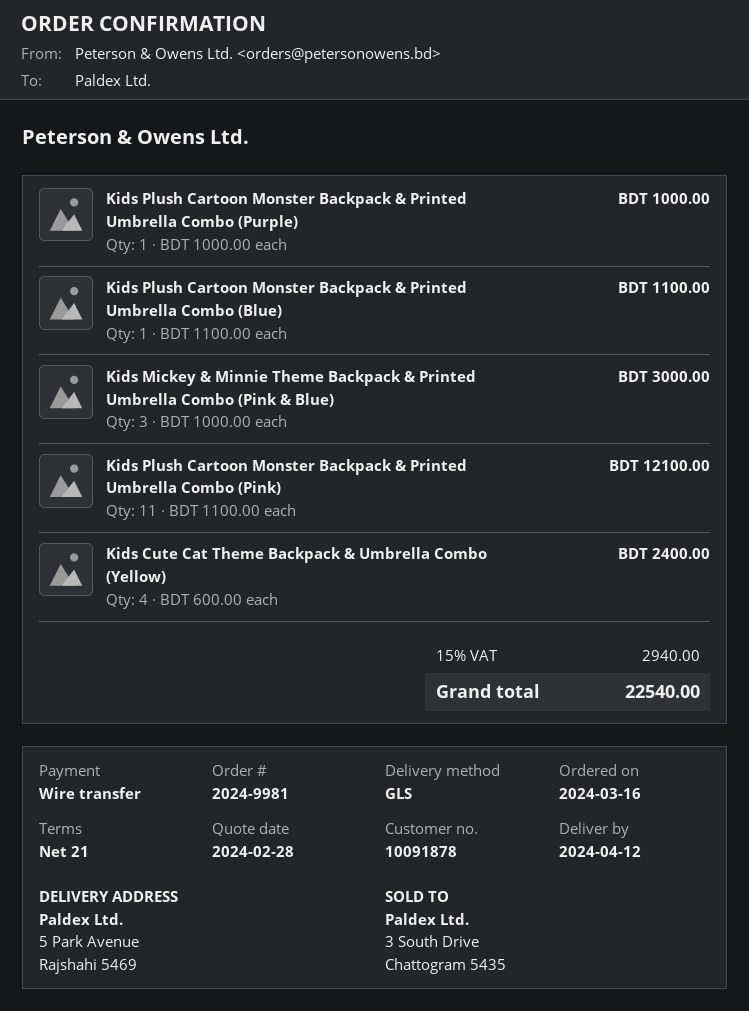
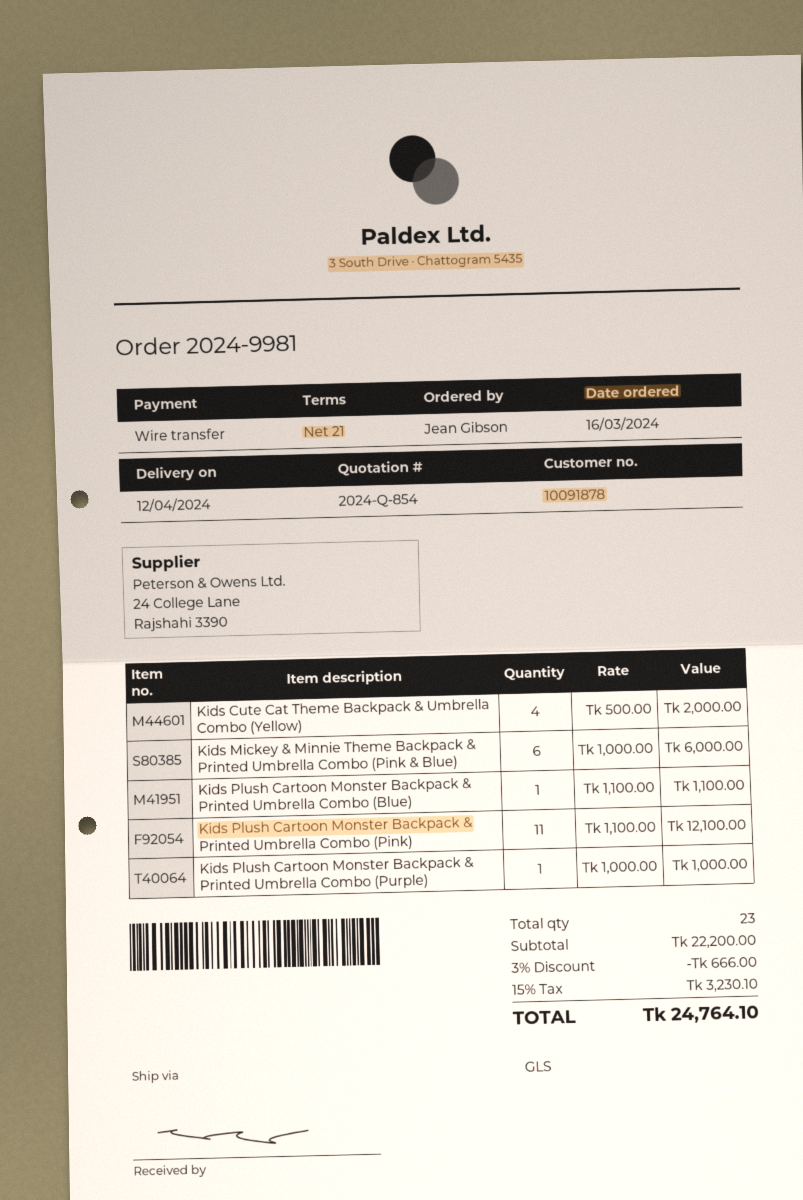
Kids Mickey & Minnie Theme Backpack & Printed Umbrella Combo (Pink & Blue): 3 x 1000.00 = 3000.00 -> 6 x 1000.00 = 6000.00
Kids Cute Cat Theme Backpack & Umbrella Combo (Yellow): 4 x 600.00 = 2400.00 -> 4 x 500.00 = 2000.00
discount: none -> 3% = 666.00
tax: 15% = 2940.00 -> 15% = 3230.10
total: 22540.00 -> 24764.10

